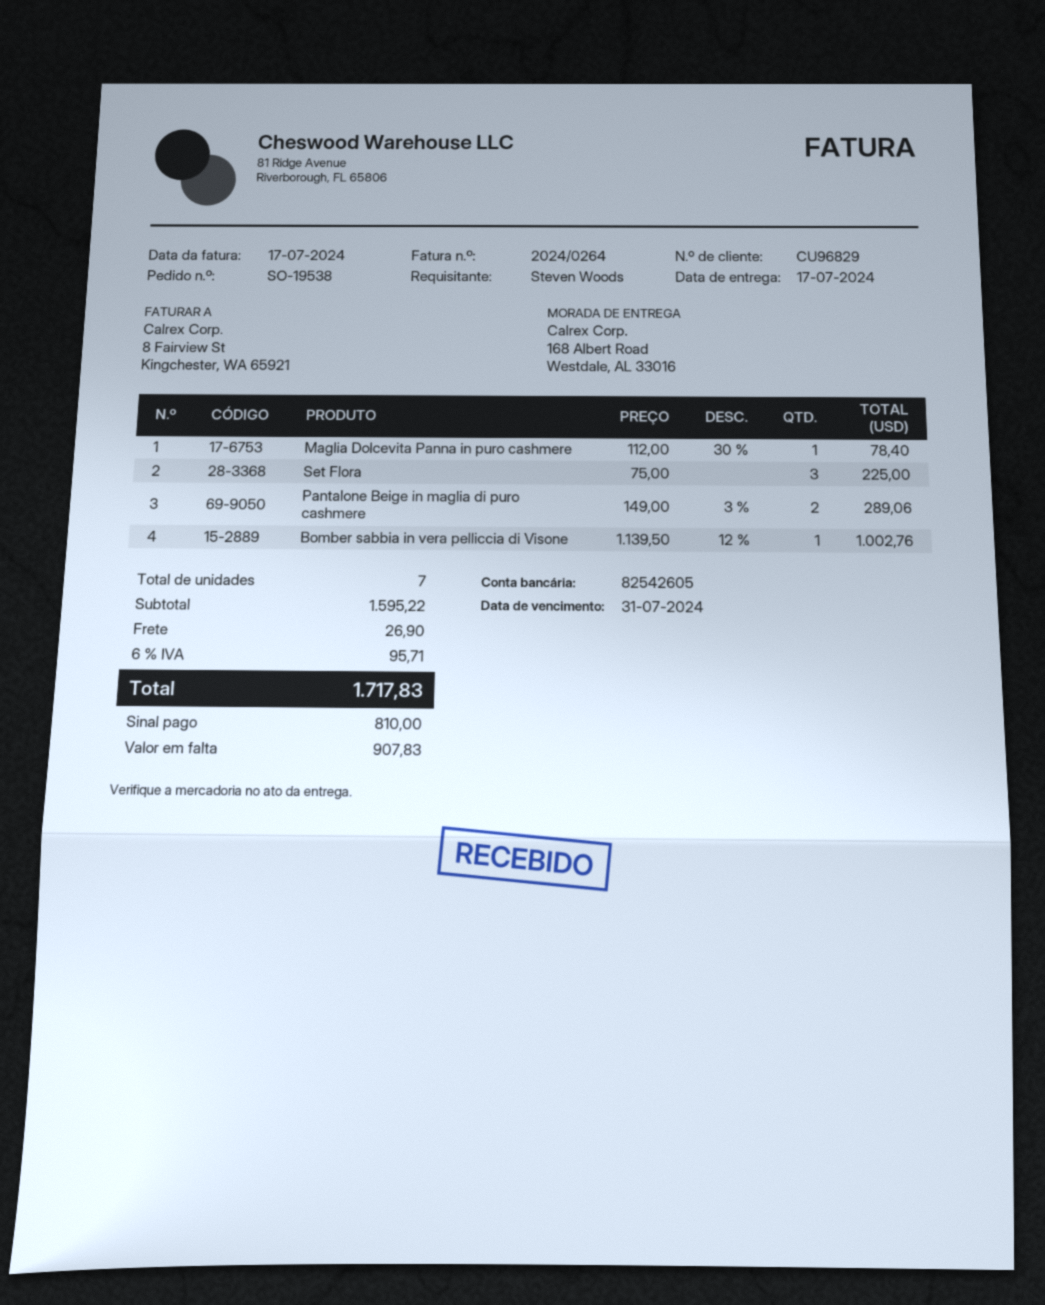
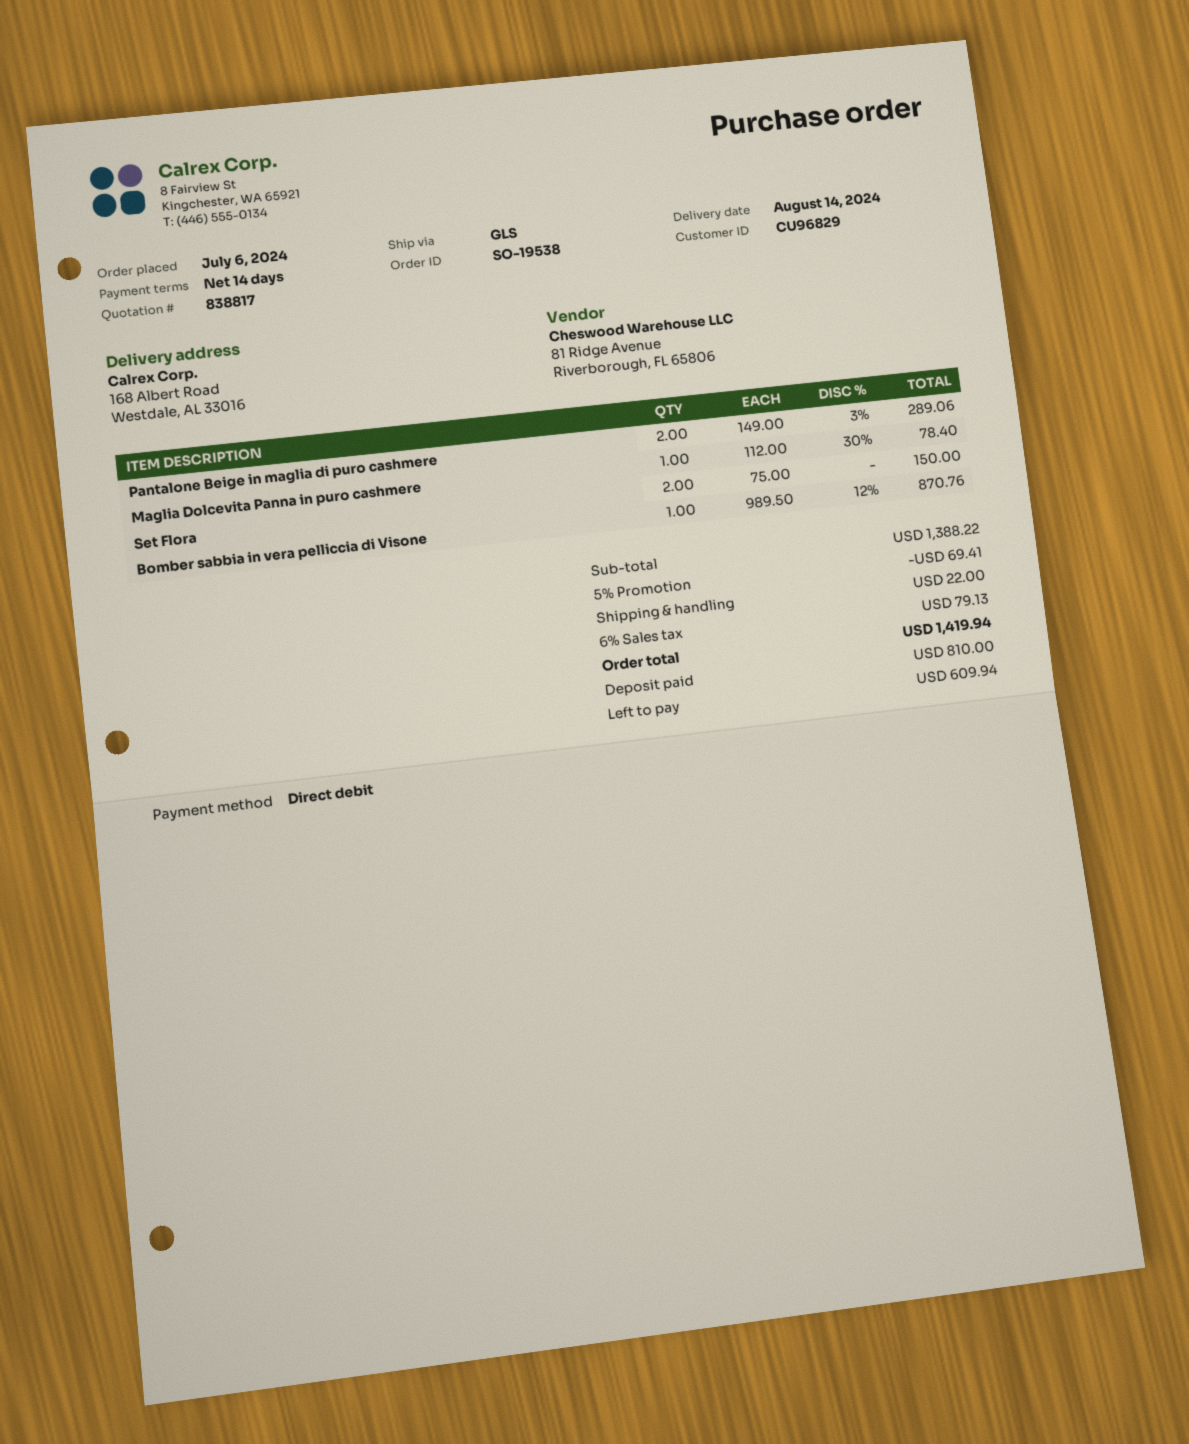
delivery date: 2024-07-17 -> 2024-08-14
Set Flora: 3 x 75.00 = 225.00 -> 2 x 75.00 = 150.00
Bomber sabbia in vera pelliccia di Visone: 1 x 1139.50 - 12% = 1002.76 -> 1 x 989.50 - 12% = 870.76
subtotal: 1595.22 -> 1388.22
discount: none -> 5% = 69.41
shipping: 26.90 -> 22.00
tax: 6% = 95.71 -> 6% = 79.13
total: 1717.83 -> 1419.94
balance: 907.83 -> 609.94

